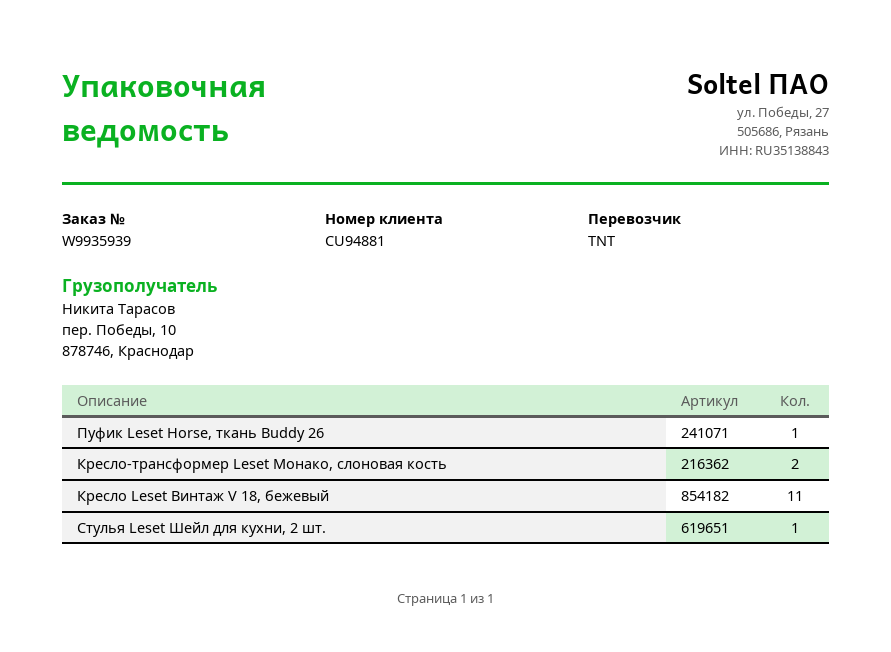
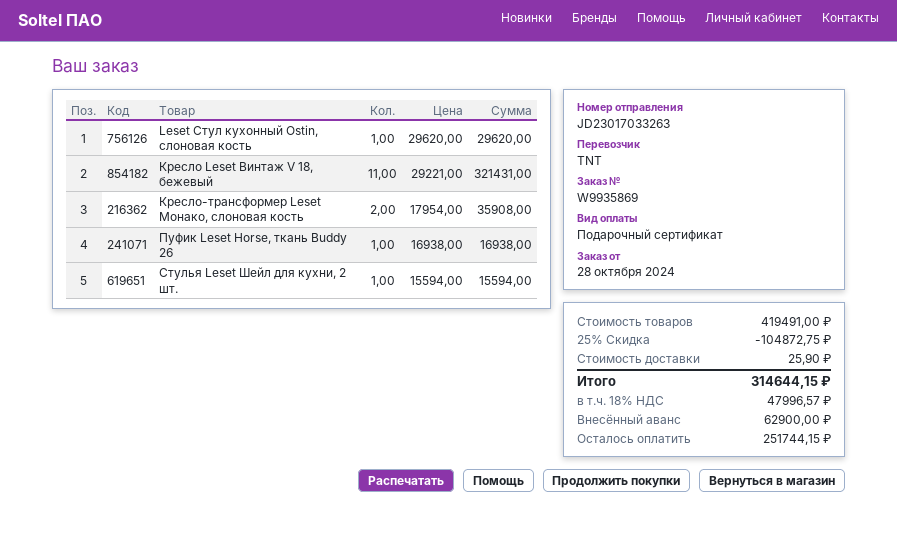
order number: W9935939 -> W9935869
Leset Стул кухонный Ostin, слоновая кость: none -> 1

